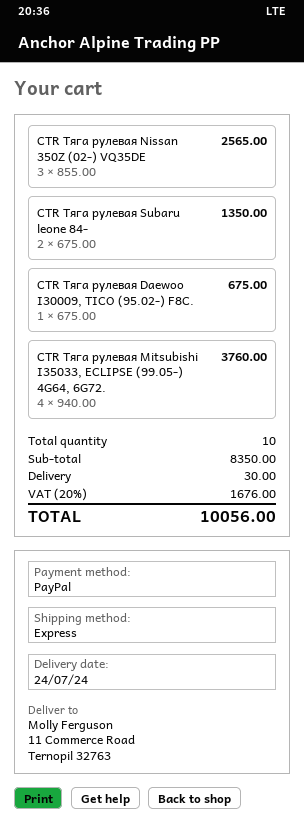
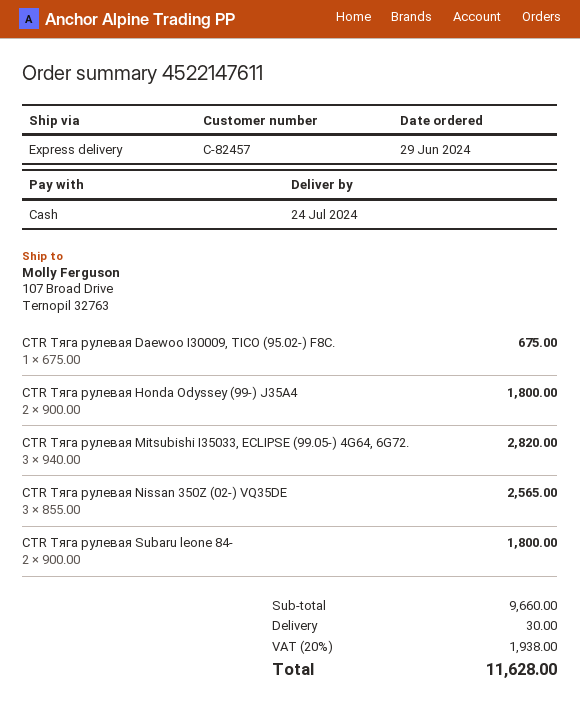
payment method: PayPal -> cash
ship to: 11 Commerce Road, Ternopil 32763 -> 107 Broad Drive, Ternopil 32763
CTR Тяга рулевая Subaru leone 84-: 2 x 675.00 = 1350.00 -> 2 x 900.00 = 1800.00
CTR Тяга рулевая Mitsubishi I35033, ECLIPSE (99.05-) 4G64, 6G72.: 4 x 940.00 = 3760.00 -> 3 x 940.00 = 2820.00
CTR Тяга рулевая Honda Odyssey (99-) J35A4: none -> 2 x 900.00 = 1800.00
subtotal: 8350.00 -> 9660.00
tax: 20% = 1676.00 -> 20% = 1938.00
total: 10056.00 -> 11628.00

